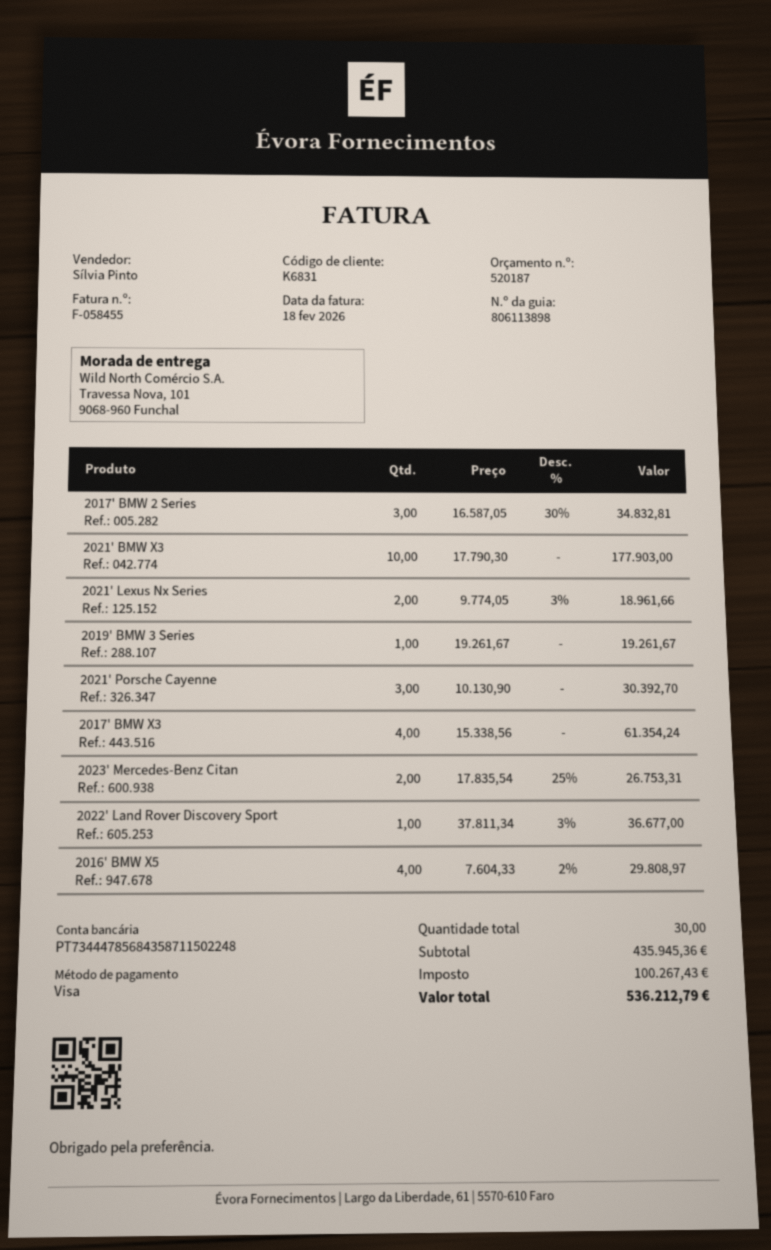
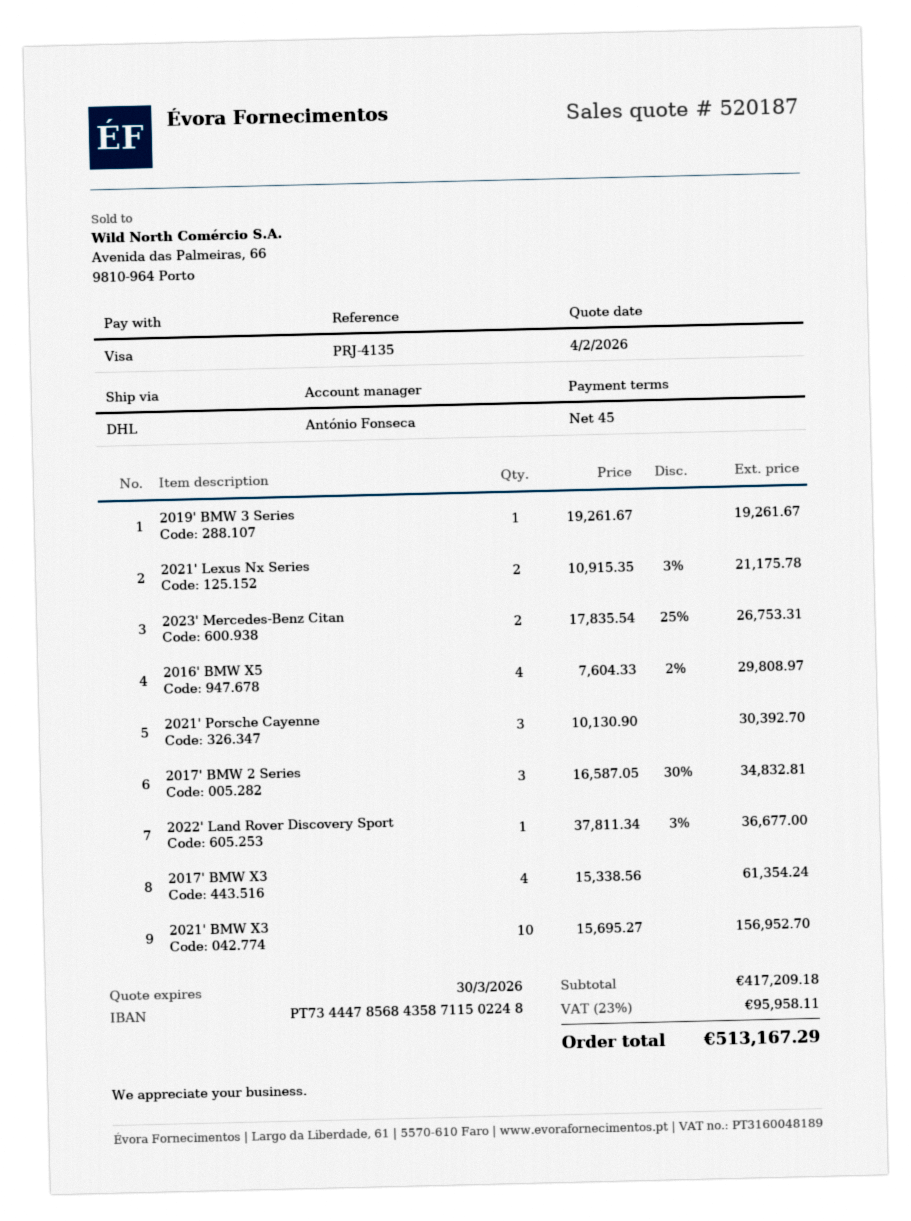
sales rep: Sílvia Pinto -> António Fonseca
2021' BMW X3: 10 x 17790.30 = 177903.00 -> 10 x 15695.27 = 156952.70
2021' Lexus Nx Series: 2 x 9774.05 - 3% = 18961.66 -> 2 x 10915.35 - 3% = 21175.78
subtotal: 435945.36 -> 417209.18
tax: 100267.43 -> 95958.11
total: 536212.79 -> 513167.29

